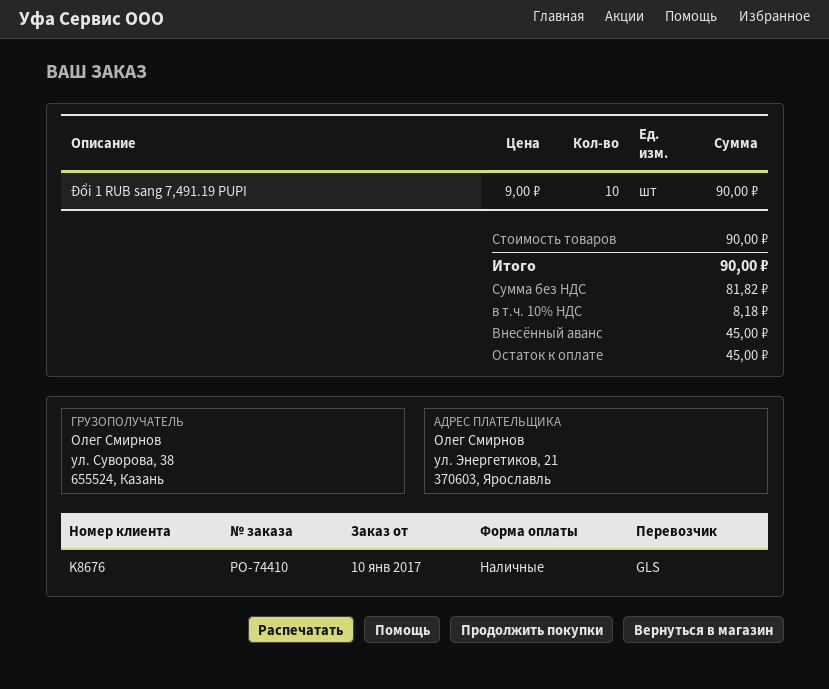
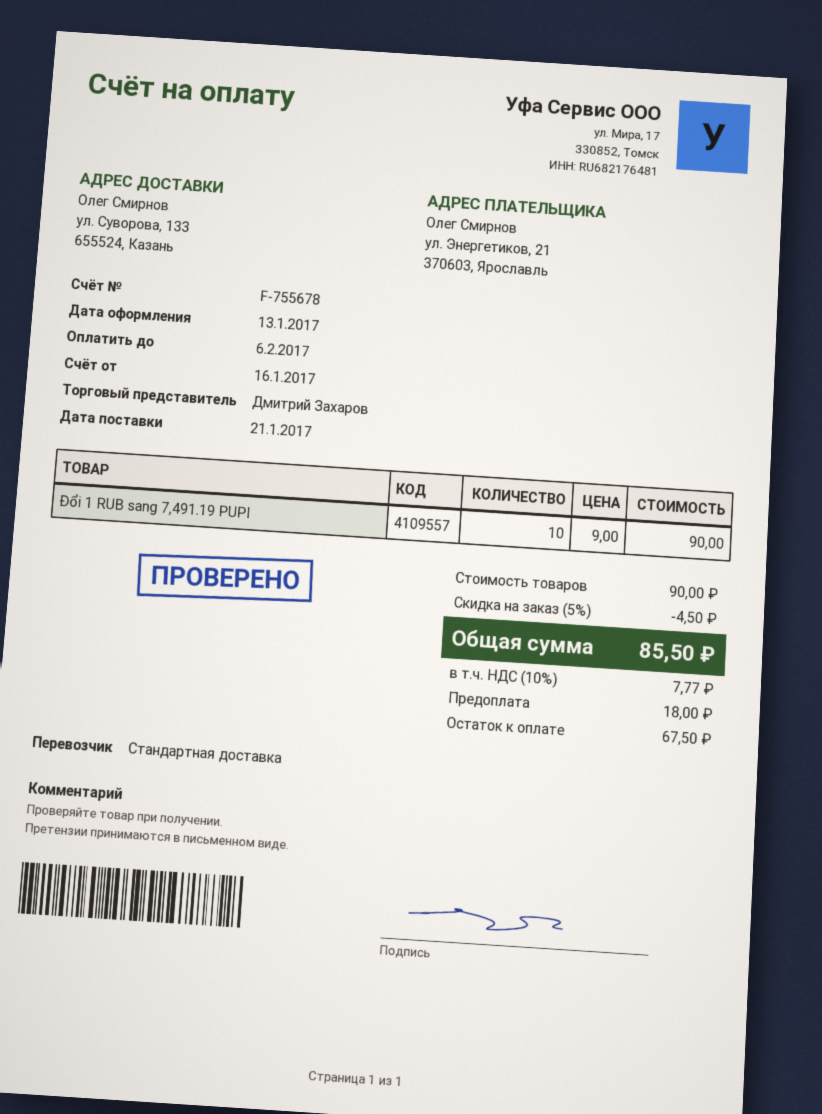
order date: 2017-01-10 -> 2017-01-13
shipping method: GLS -> standard
ship to: ул. Суворова, 38, 655524, Казань -> ул. Суворова, 133, 655524, Казань
discount: none -> 5% = 4.50
tax: 10% = 8.18 -> 10% = 7.77
total: 90.00 -> 85.50
deposit: 45.00 -> 18.00
balance: 45.00 -> 67.50

